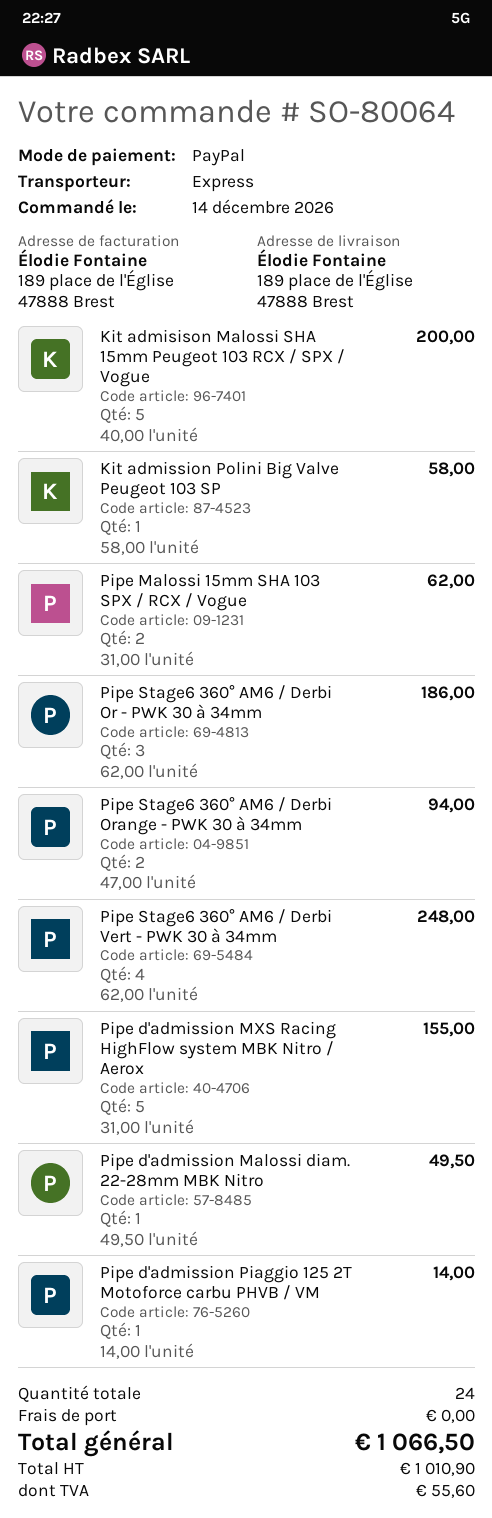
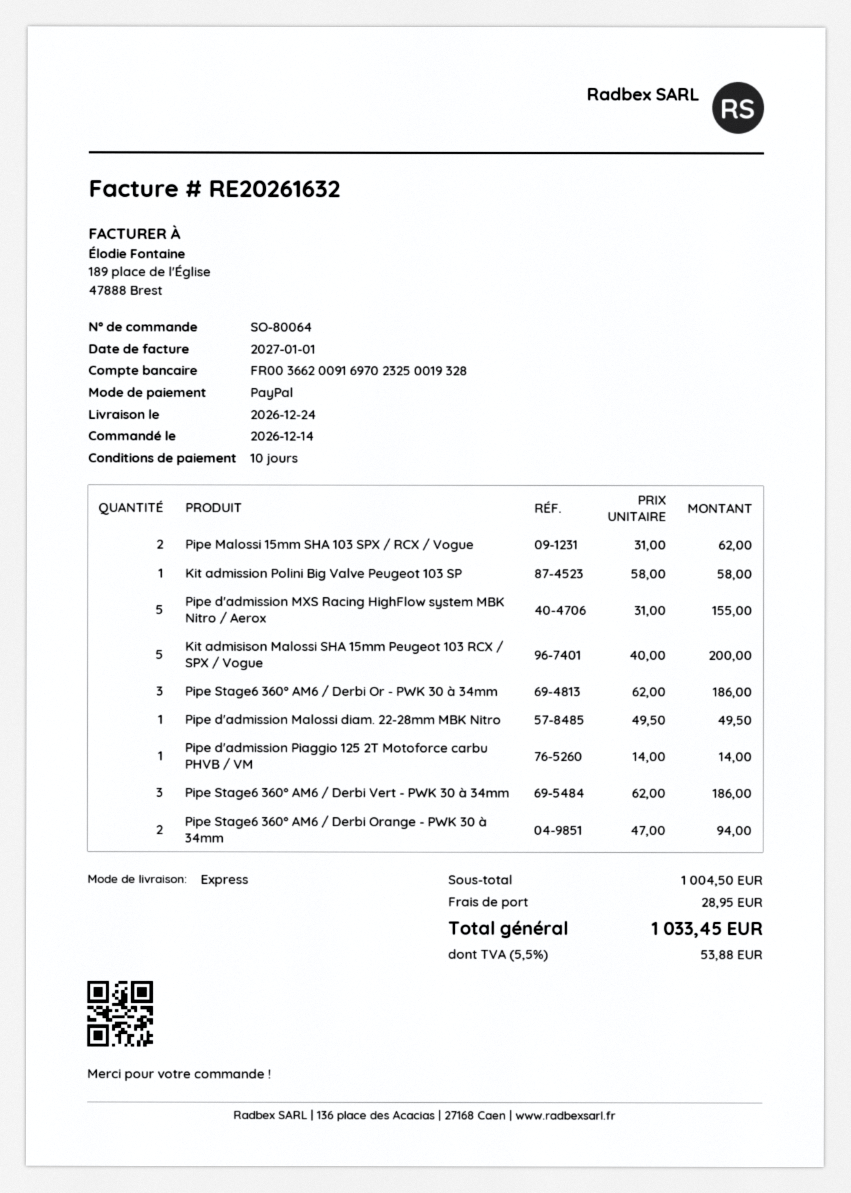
Pipe Stage6 360° AM6 / Derbi Vert - PWK 30 à 34mm: 4 x 62.00 = 248.00 -> 3 x 62.00 = 186.00
shipping: 0.00 -> 28.95
tax: 55.60 -> 53.88
total: 1066.50 -> 1033.45

